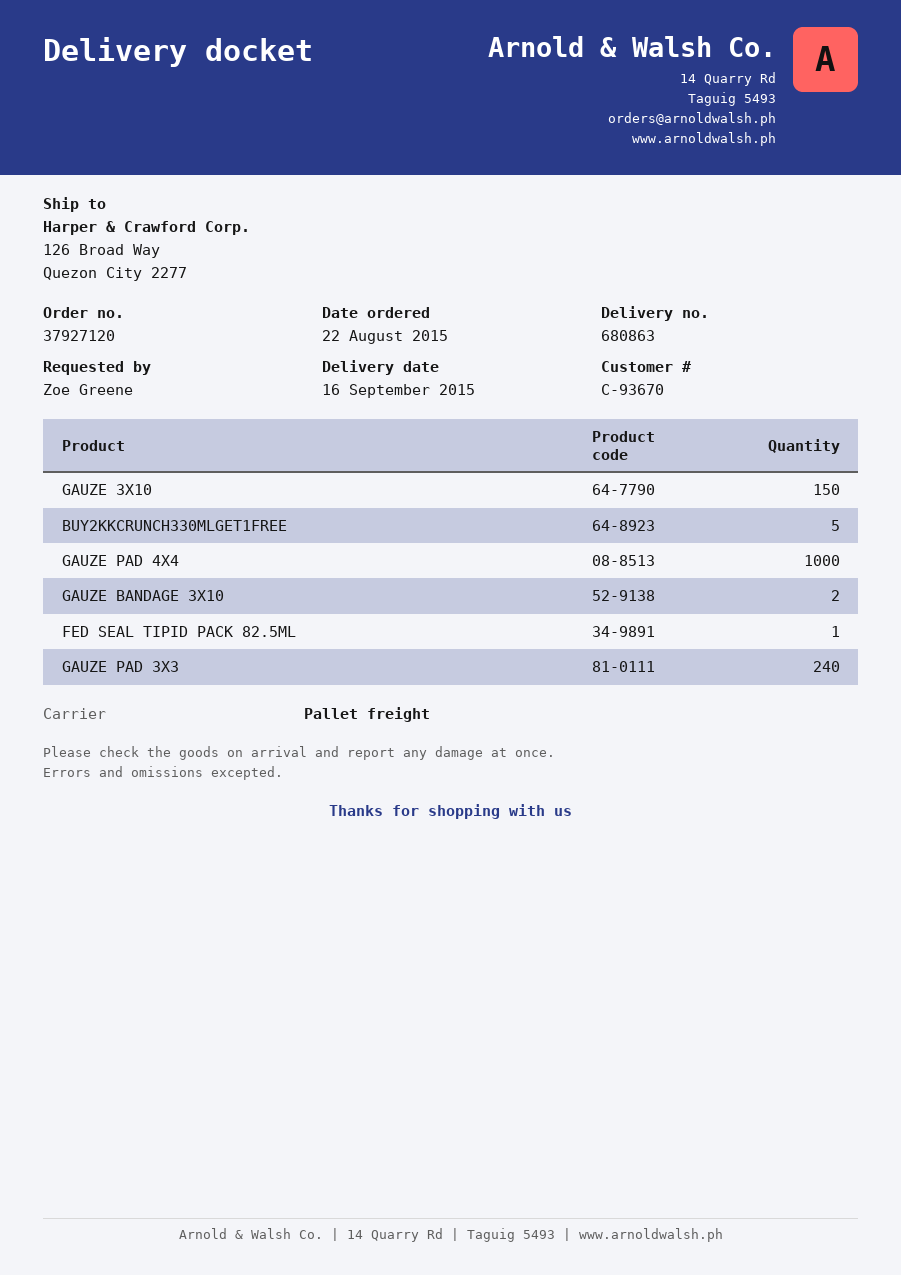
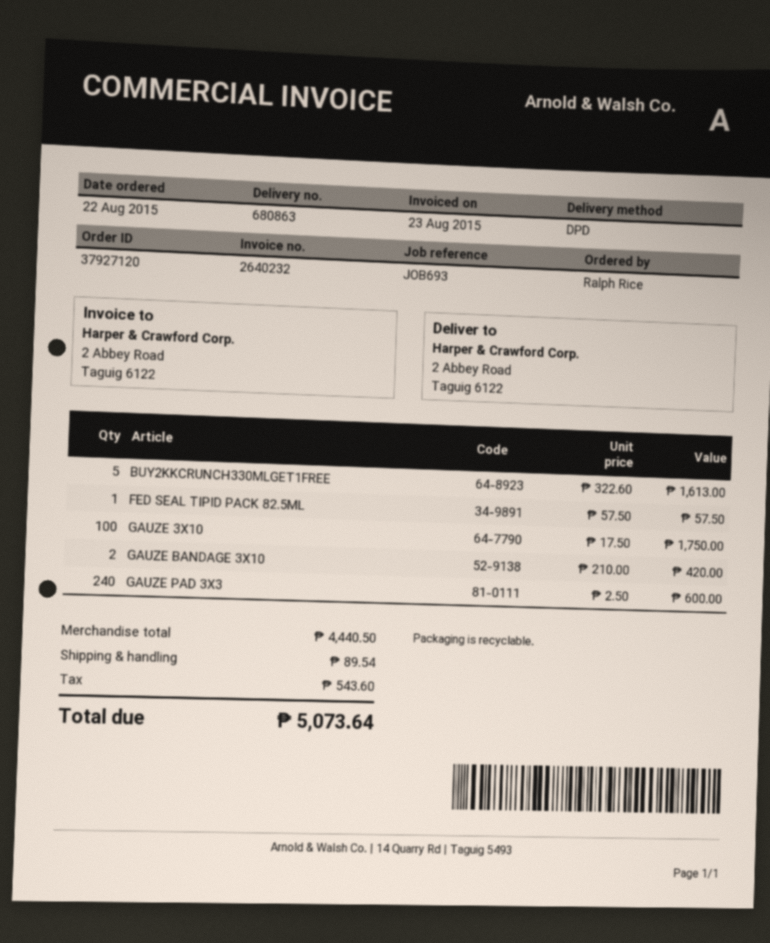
ordered by: Zoe Greene -> Ralph Rice
shipping method: pallet freight -> DPD
ship to: 126 Broad Way, Quezon City 2277 -> 2 Abbey Road, Taguig 6122
GAUZE 3X10: 150 -> 100
GAUZE PAD 4X4: 1000 -> none

